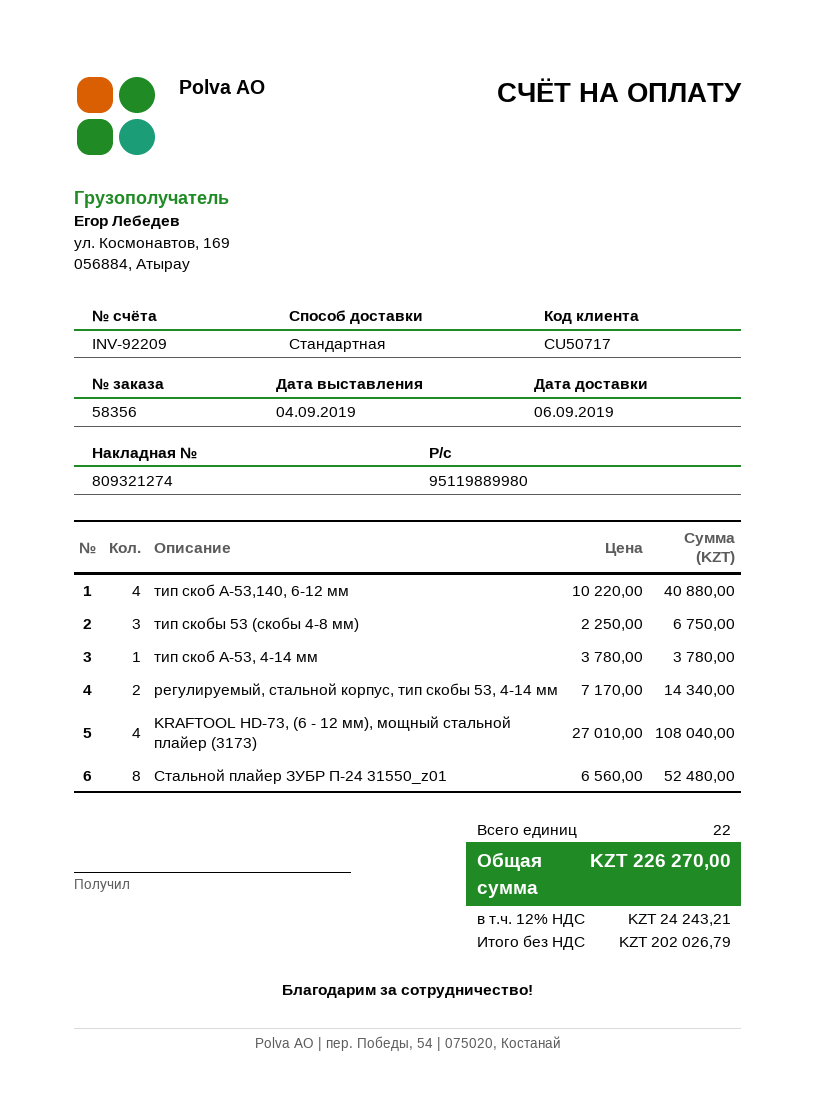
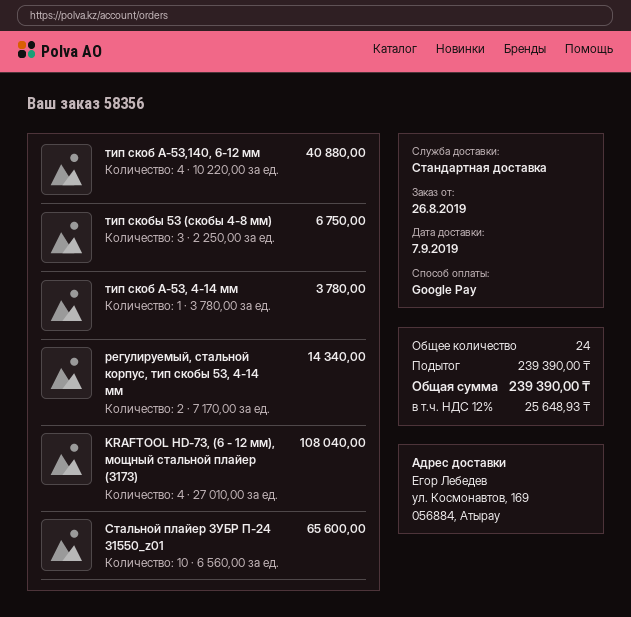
delivery date: 2019-09-06 -> 2019-09-07
Стальной плайер ЗУБР П-24 31550_z01: 8 x 6560.00 = 52480.00 -> 10 x 6560.00 = 65600.00
total quantity: 22 -> 24
tax: 12% = 24243.21 -> 12% = 25648.93
total: 226270.00 -> 239390.00

